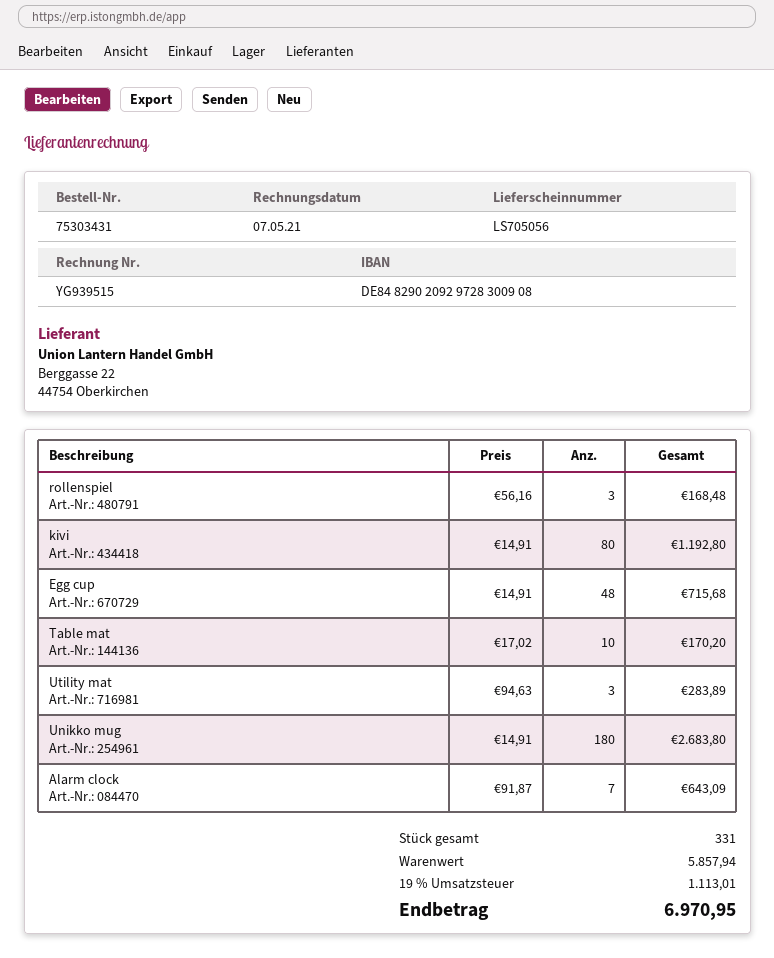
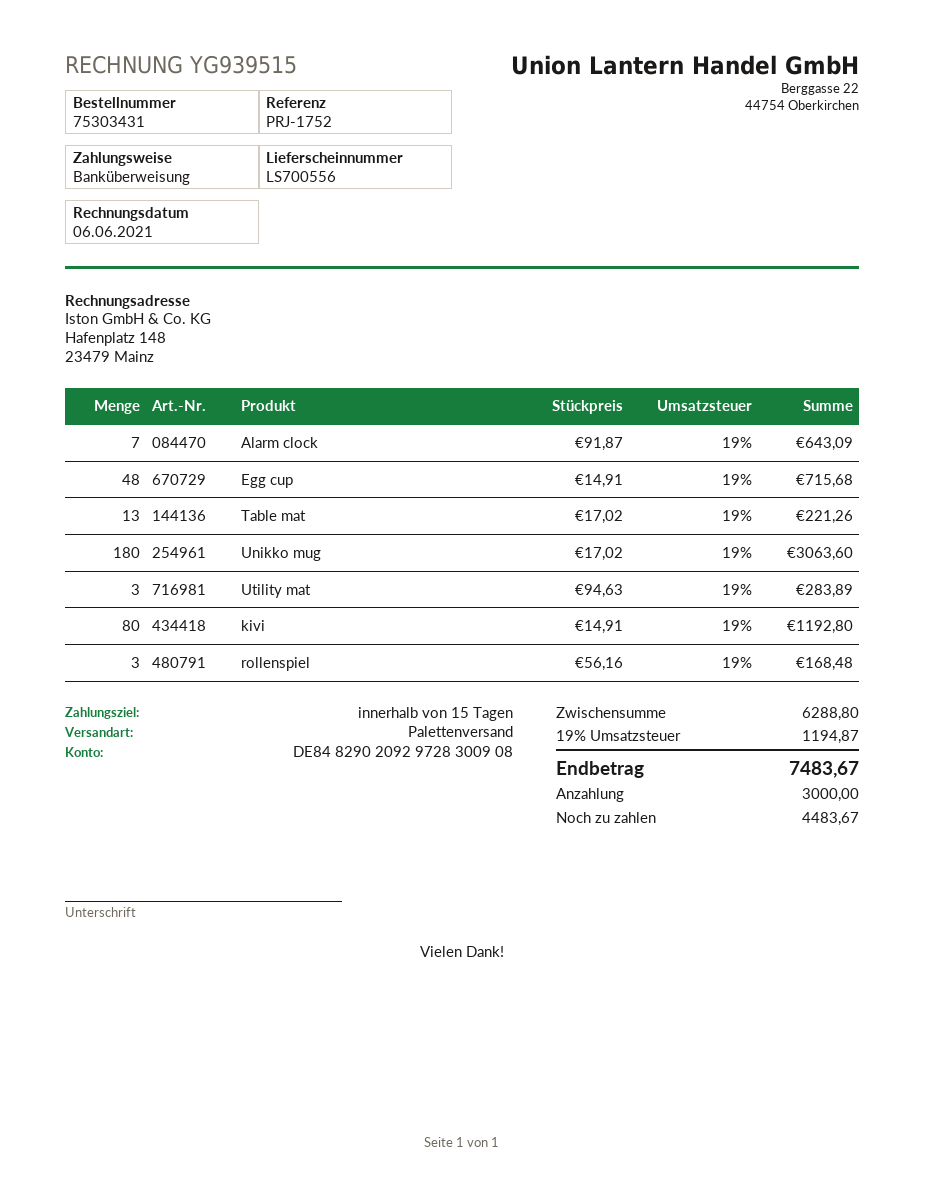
delivery note number: LS705056 -> LS700556
invoice date: 2021-05-07 -> 2021-06-06
Table mat: 10 x 17.02 = 170.20 -> 13 x 17.02 = 221.26
Unikko mug: 180 x 14.91 = 2683.80 -> 180 x 17.02 = 3063.60
subtotal: 5857.94 -> 6288.80
tax: 19% = 1113.01 -> 19% = 1194.87
total: 6970.95 -> 7483.67

